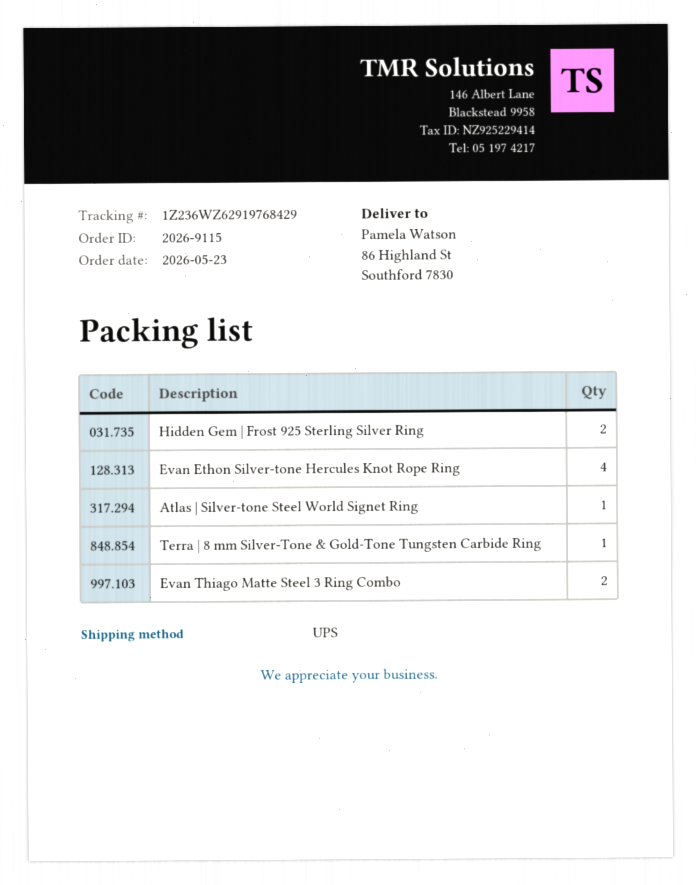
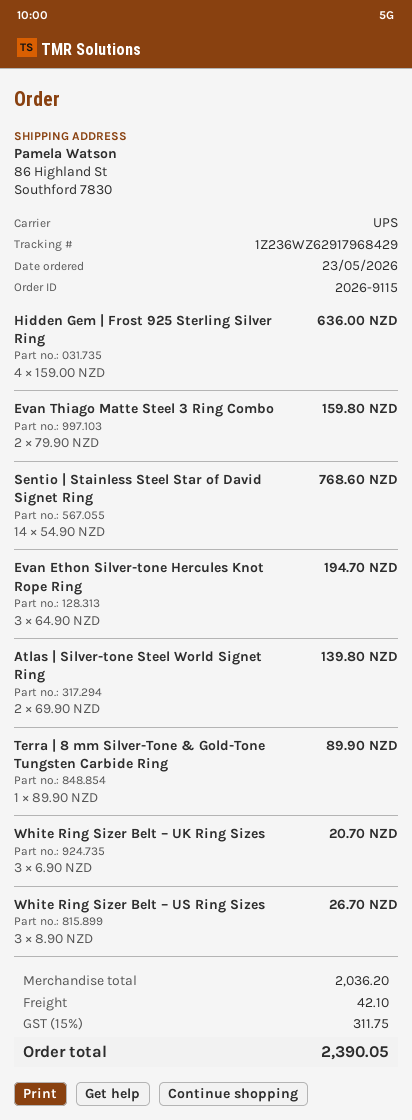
tracking number: 1Z236WZ62919768429 -> 1Z236WZ62917968429
Hidden Gem | Frost 925 Sterling Silver Ring: 2 -> 4
Evan Ethon Silver-tone Hercules Knot Rope Ring: 4 -> 3
Atlas | Silver-tone Steel World Signet Ring: 1 -> 2
Sentio | Stainless Steel Star of David Signet Ring: none -> 14
White Ring Sizer Belt – UK Ring Sizes: none -> 3
White Ring Sizer Belt – US Ring Sizes: none -> 3

